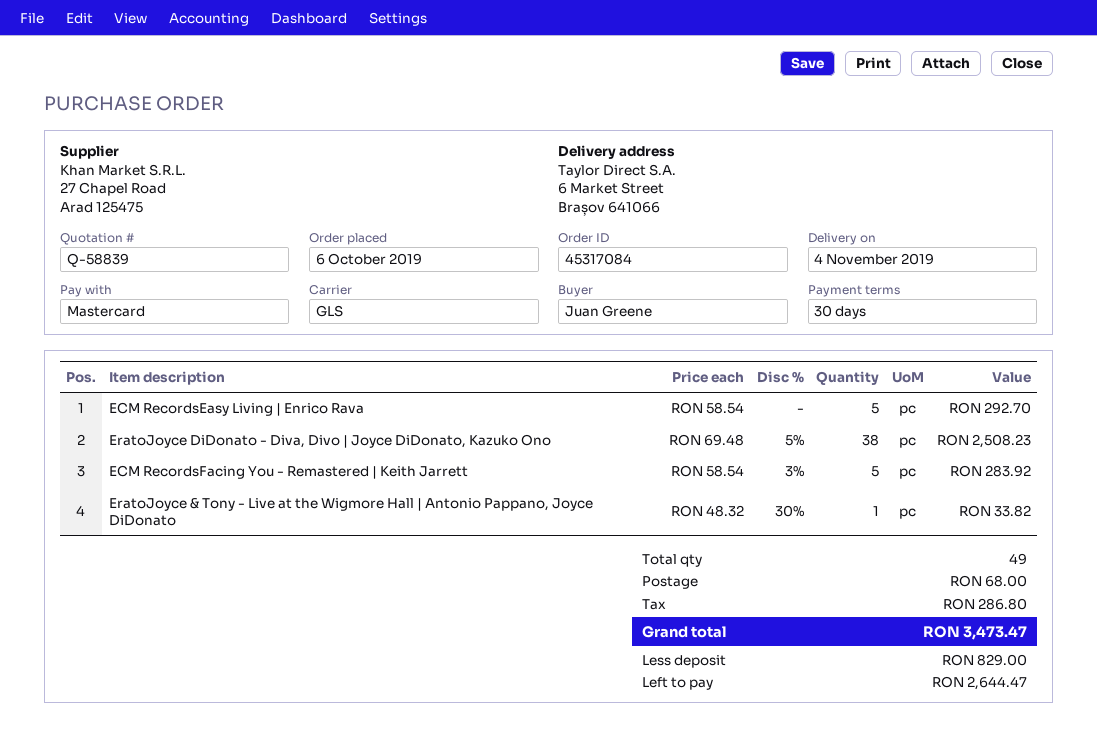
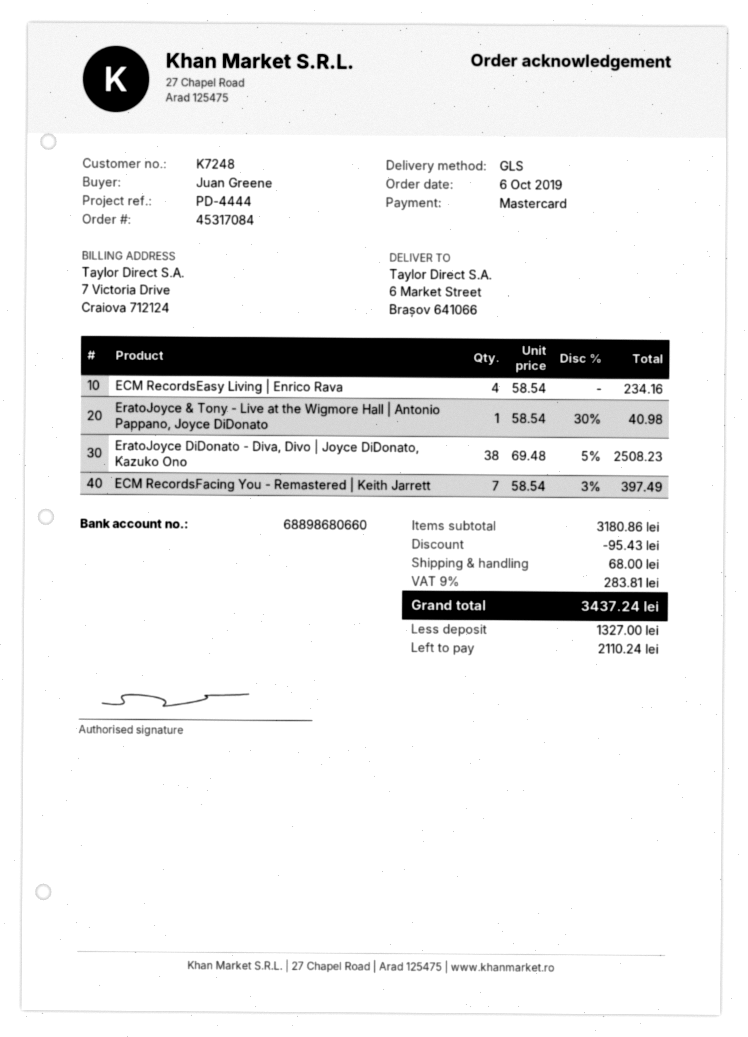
ECM RecordsEasy Living | Enrico Rava: 5 x 58.54 = 292.70 -> 4 x 58.54 = 234.16
ECM RecordsFacing You - Remastered | Keith Jarrett: 5 x 58.54 - 3% = 283.92 -> 7 x 58.54 - 3% = 397.49
EratoJoyce & Tony - Live at the Wigmore Hall | Antonio Pappano, Joyce DiDonato: 1 x 48.32 - 30% = 33.82 -> 1 x 58.54 - 30% = 40.98
discount: none -> 95.43
tax: 286.80 -> 283.81
total: 3473.47 -> 3437.24
deposit: 829.00 -> 1327.00
balance: 2644.47 -> 2110.24

